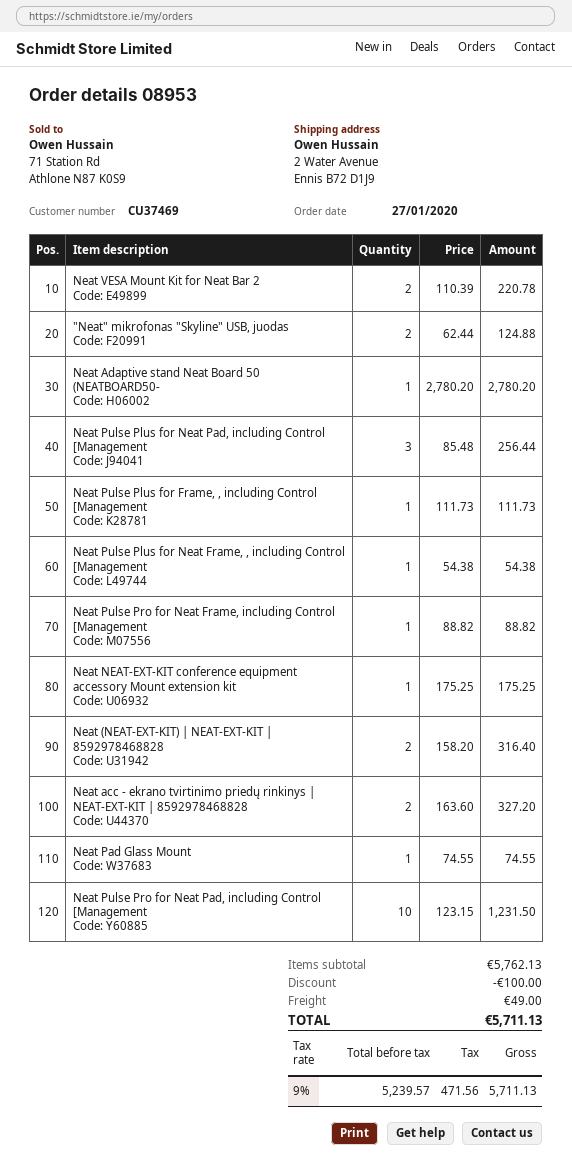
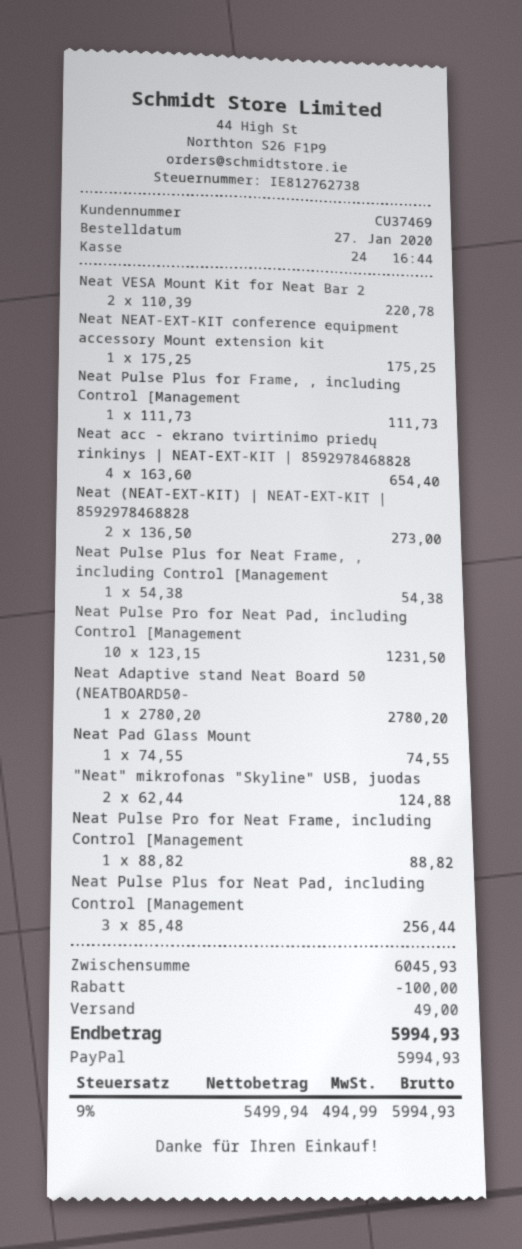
Neat (NEAT-EXT-KIT) | NEAT-EXT-KIT | 8592978468828: 2 x 158.20 = 316.40 -> 2 x 136.50 = 273.00
Neat acc - ekrano tvirtinimo priedų rinkinys | NEAT-EXT-KIT | 8592978468828: 2 x 163.60 = 327.20 -> 4 x 163.60 = 654.40
subtotal: 5762.13 -> 6045.93
net: 5239.57 -> 5499.94
tax: 9% = 471.56 -> 9% = 494.99
total: 5711.13 -> 5994.93

